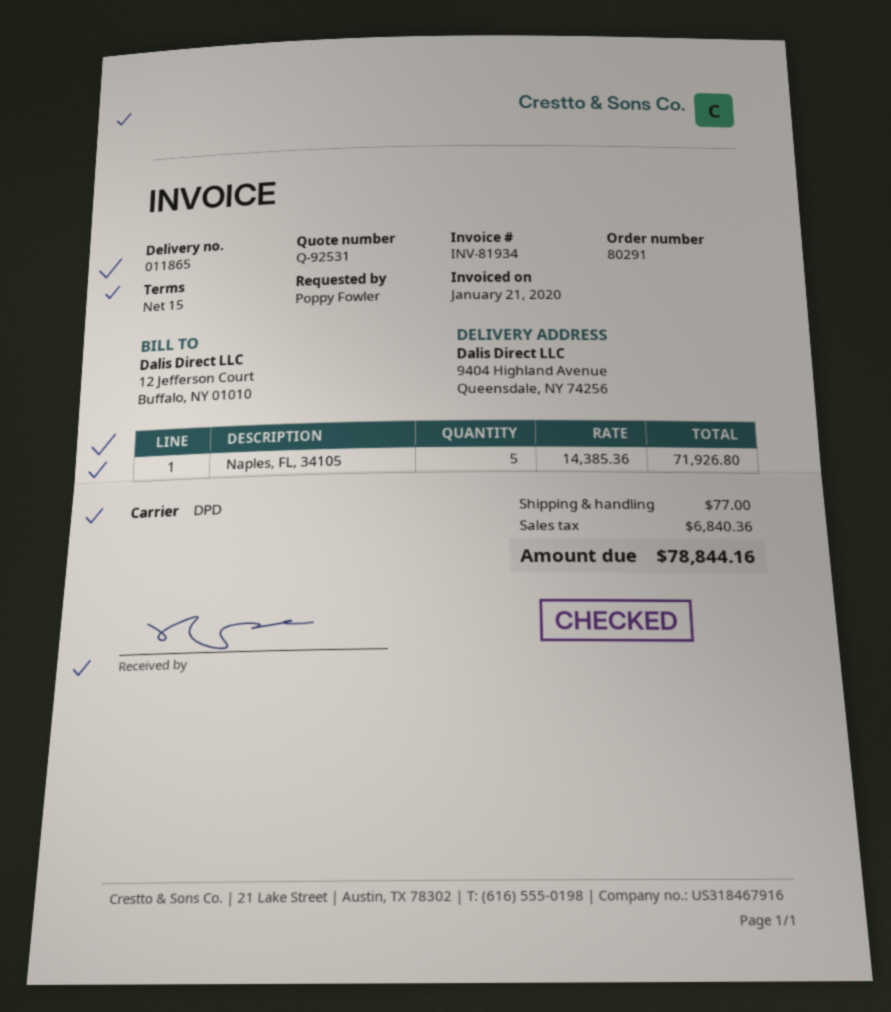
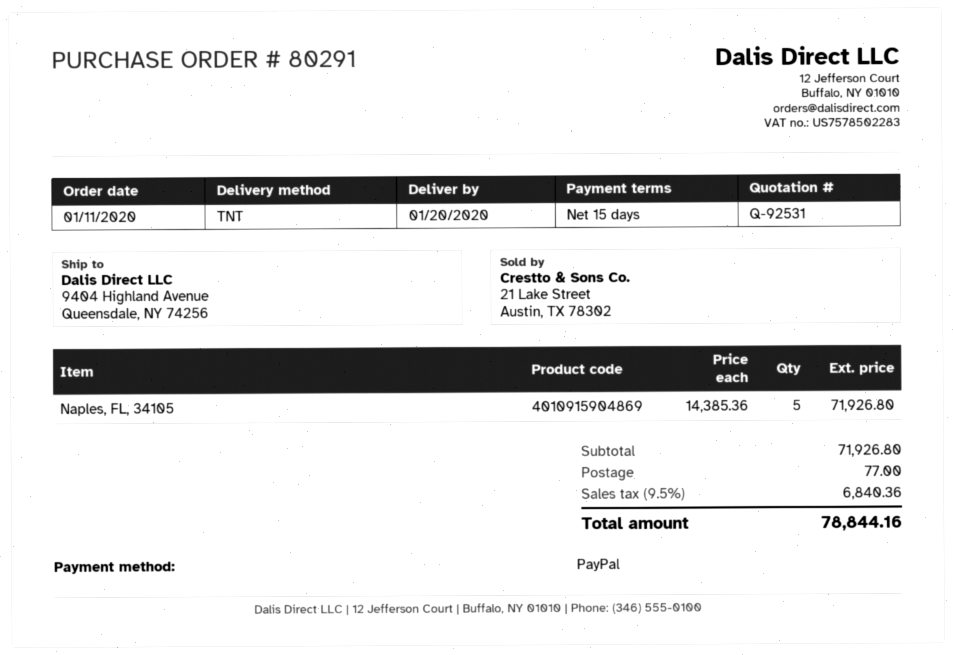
shipping method: DPD -> TNT

